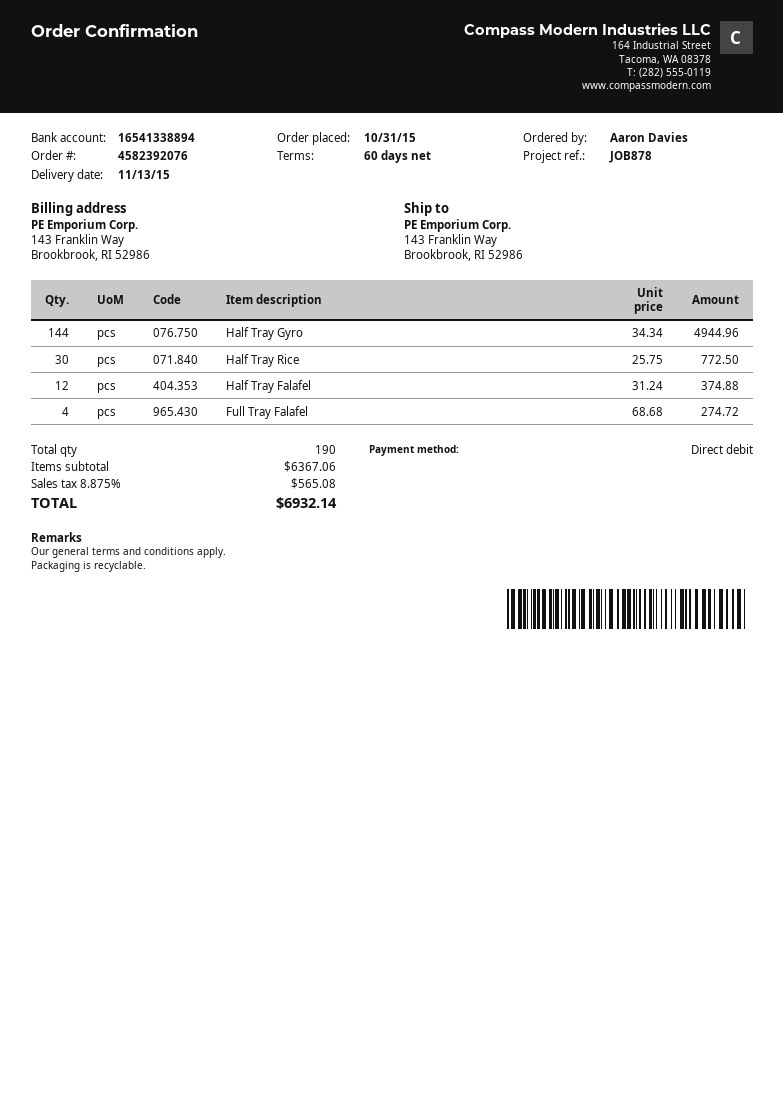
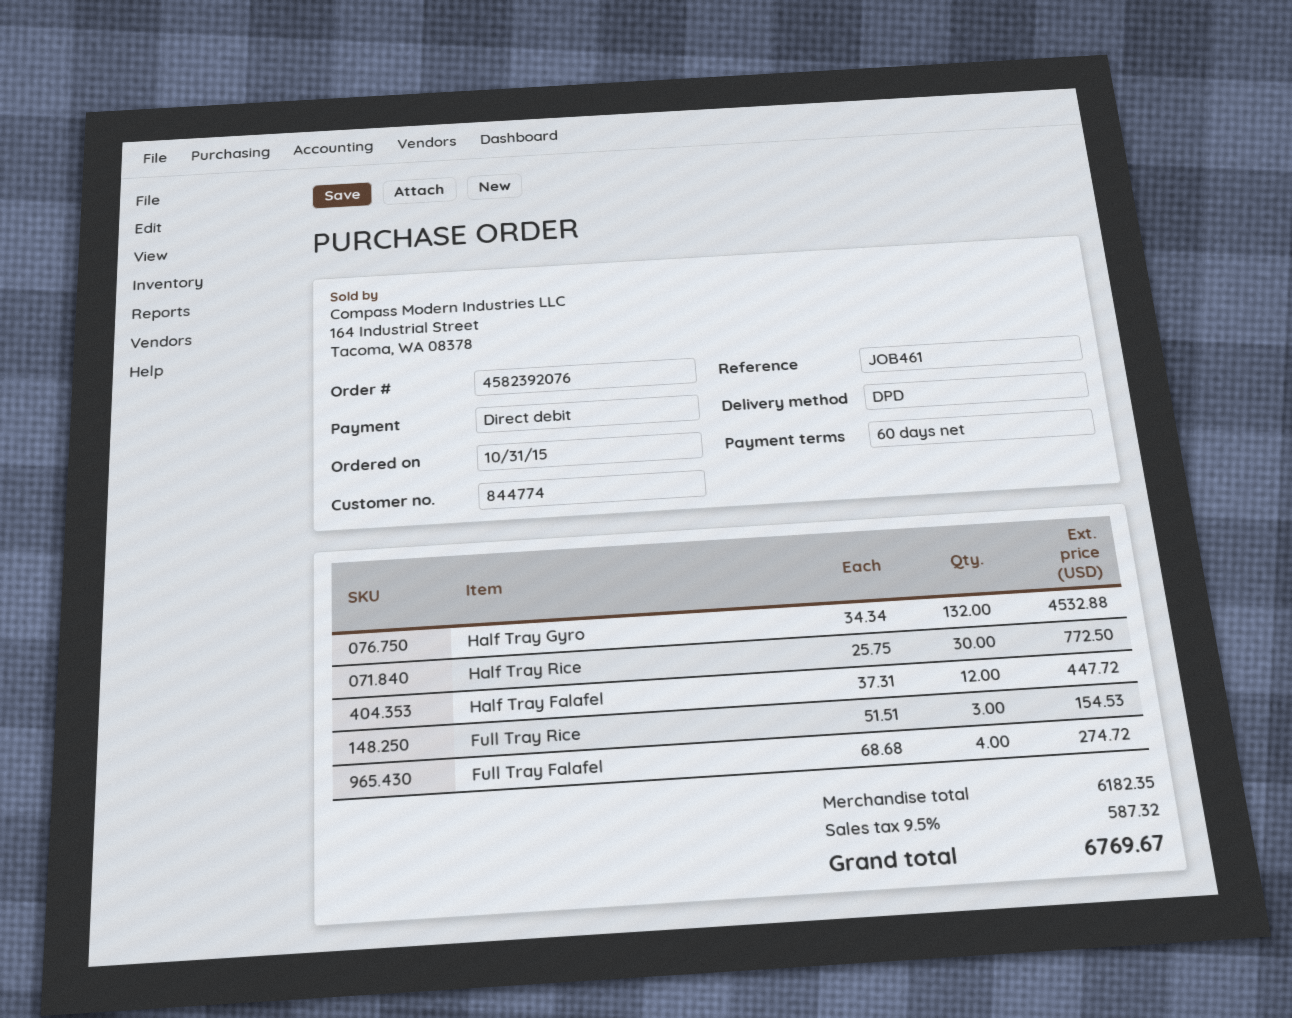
reference: JOB878 -> JOB461
Half Tray Gyro: 144 x 34.34 = 4944.96 -> 132 x 34.34 = 4532.88
Half Tray Falafel: 12 x 31.24 = 374.88 -> 12 x 37.31 = 447.72
Full Tray Rice: none -> 3 x 51.51 = 154.53
subtotal: 6367.06 -> 6182.35
tax: 8.875% = 565.08 -> 9.5% = 587.32
total: 6932.14 -> 6769.67

